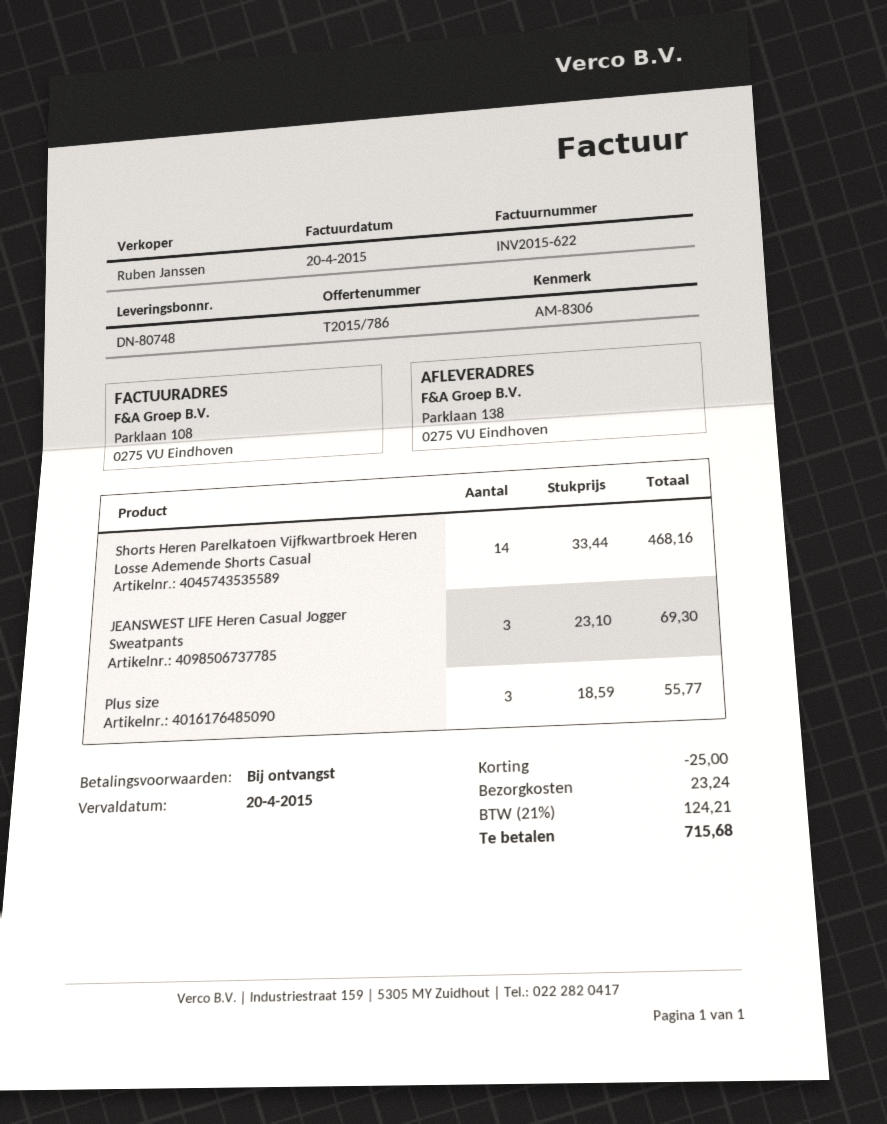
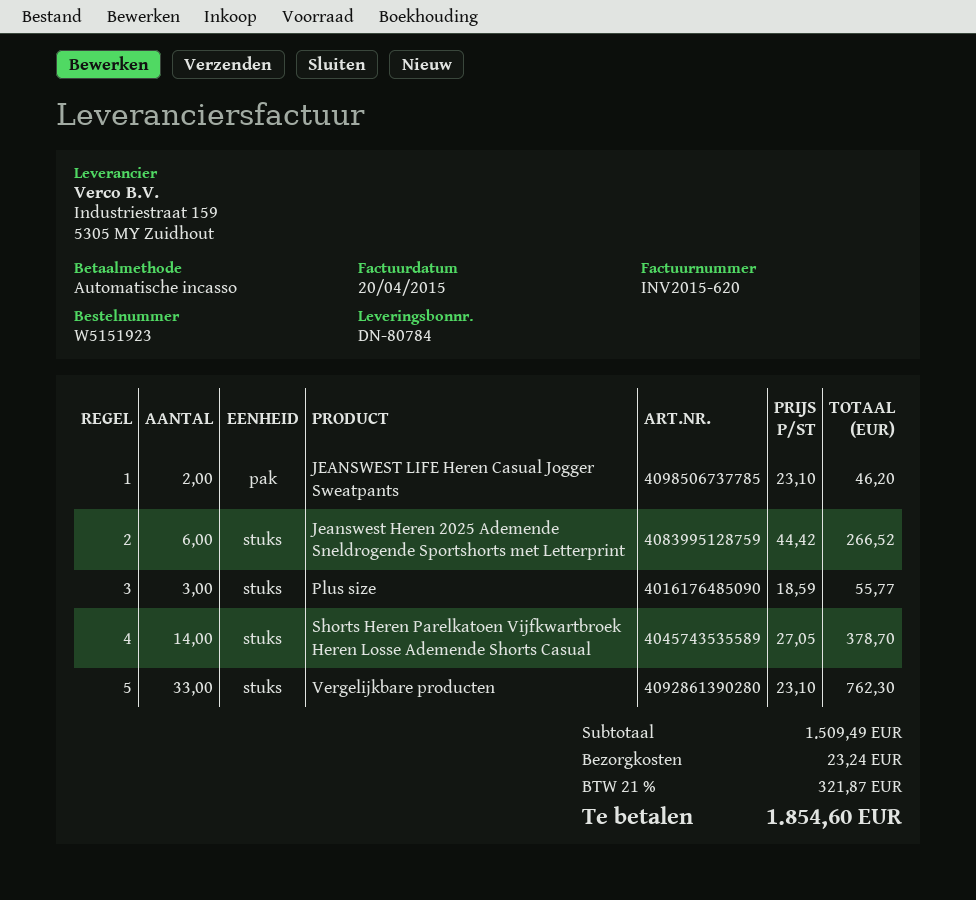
delivery note number: DN-80748 -> DN-80784
invoice number: INV2015-622 -> INV2015-620
Shorts Heren Parelkatoen Vijfkwartbroek Heren Losse Ademende Shorts Casual: 14 x 33.44 = 468.16 -> 14 x 27.05 = 378.70
JEANSWEST LIFE Heren Casual Jogger Sweatpants: 3 x 23.10 = 69.30 -> 2 x 23.10 = 46.20
Jeanswest Heren 2025 Ademende Sneldrogende Sportshorts met Letterprint: none -> 6 x 44.42 = 266.52
Vergelijkbare producten: none -> 33 x 23.10 = 762.30
discount: 25.00 -> none
tax: 21% = 124.21 -> 21% = 321.87
total: 715.68 -> 1854.60

